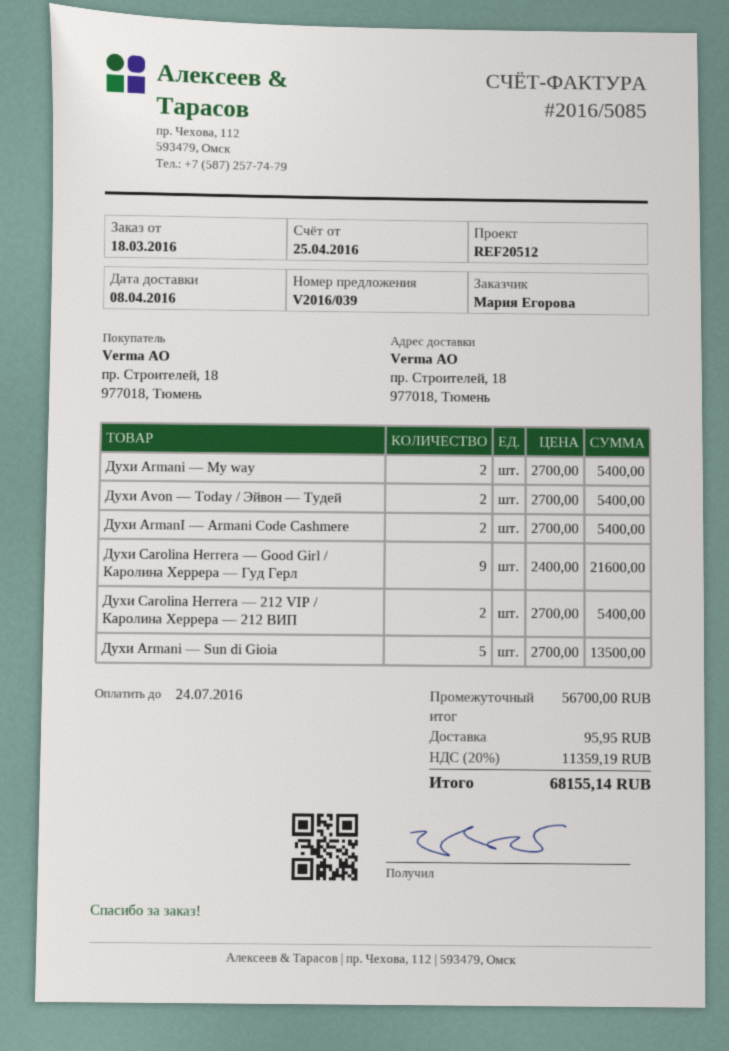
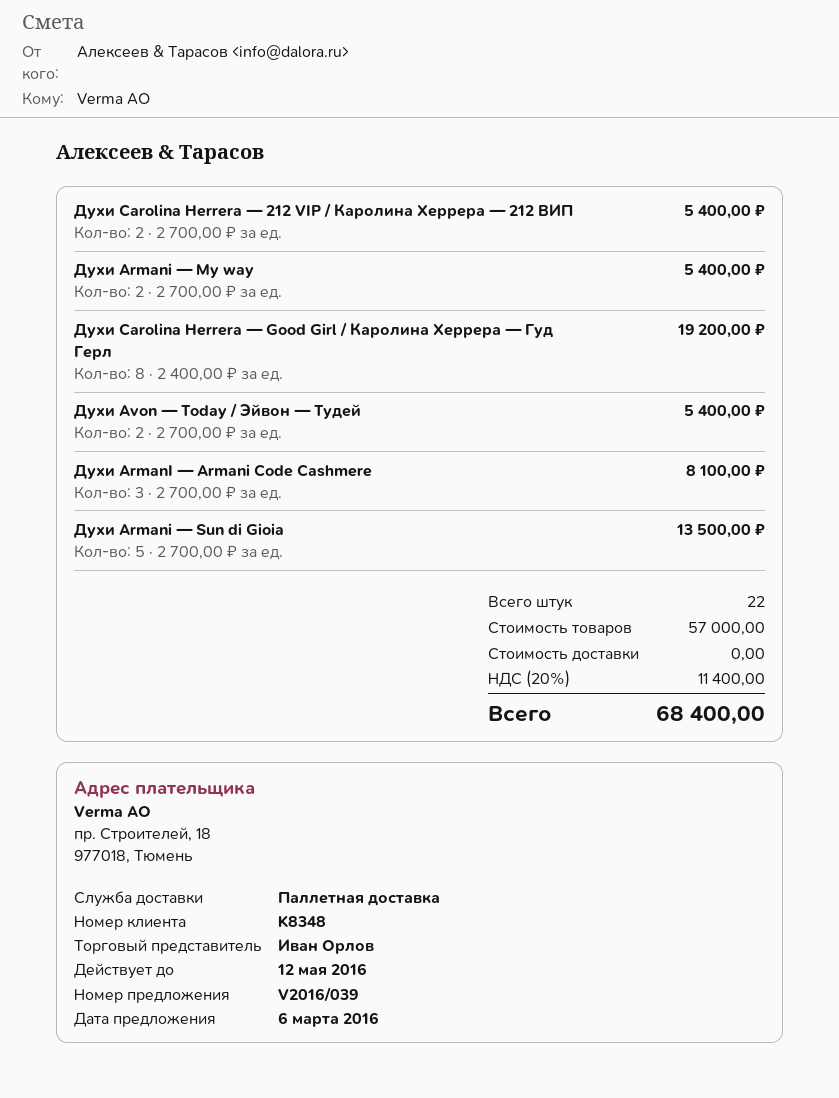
Духи ArmanI — Armani Code Cashmere: 2 x 2700.00 = 5400.00 -> 3 x 2700.00 = 8100.00
Духи Carolina Herrera — Good Girl / Каролина Херрера — Гуд Герл: 9 x 2400.00 = 21600.00 -> 8 x 2400.00 = 19200.00
subtotal: 56700.00 -> 57000.00
shipping: 95.95 -> 0.00
tax: 20% = 11359.19 -> 20% = 11400.00
total: 68155.14 -> 68400.00

